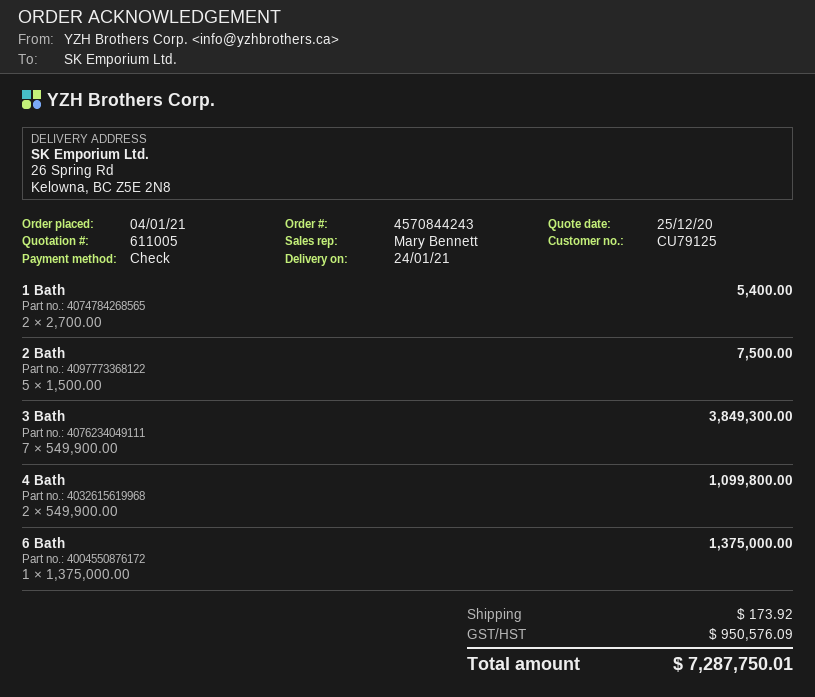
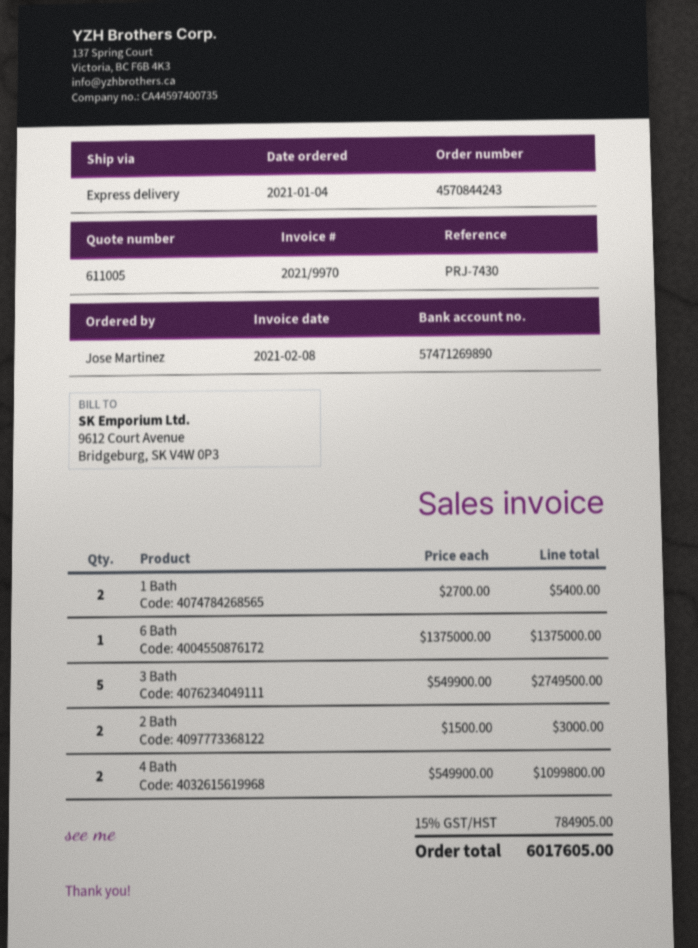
2 Bath: 5 x 1500.00 = 7500.00 -> 2 x 1500.00 = 3000.00
3 Bath: 7 x 549900.00 = 3849300.00 -> 5 x 549900.00 = 2749500.00
shipping: 173.92 -> none
tax: 950576.09 -> 784905.00
total: 7287750.01 -> 6017605.00

